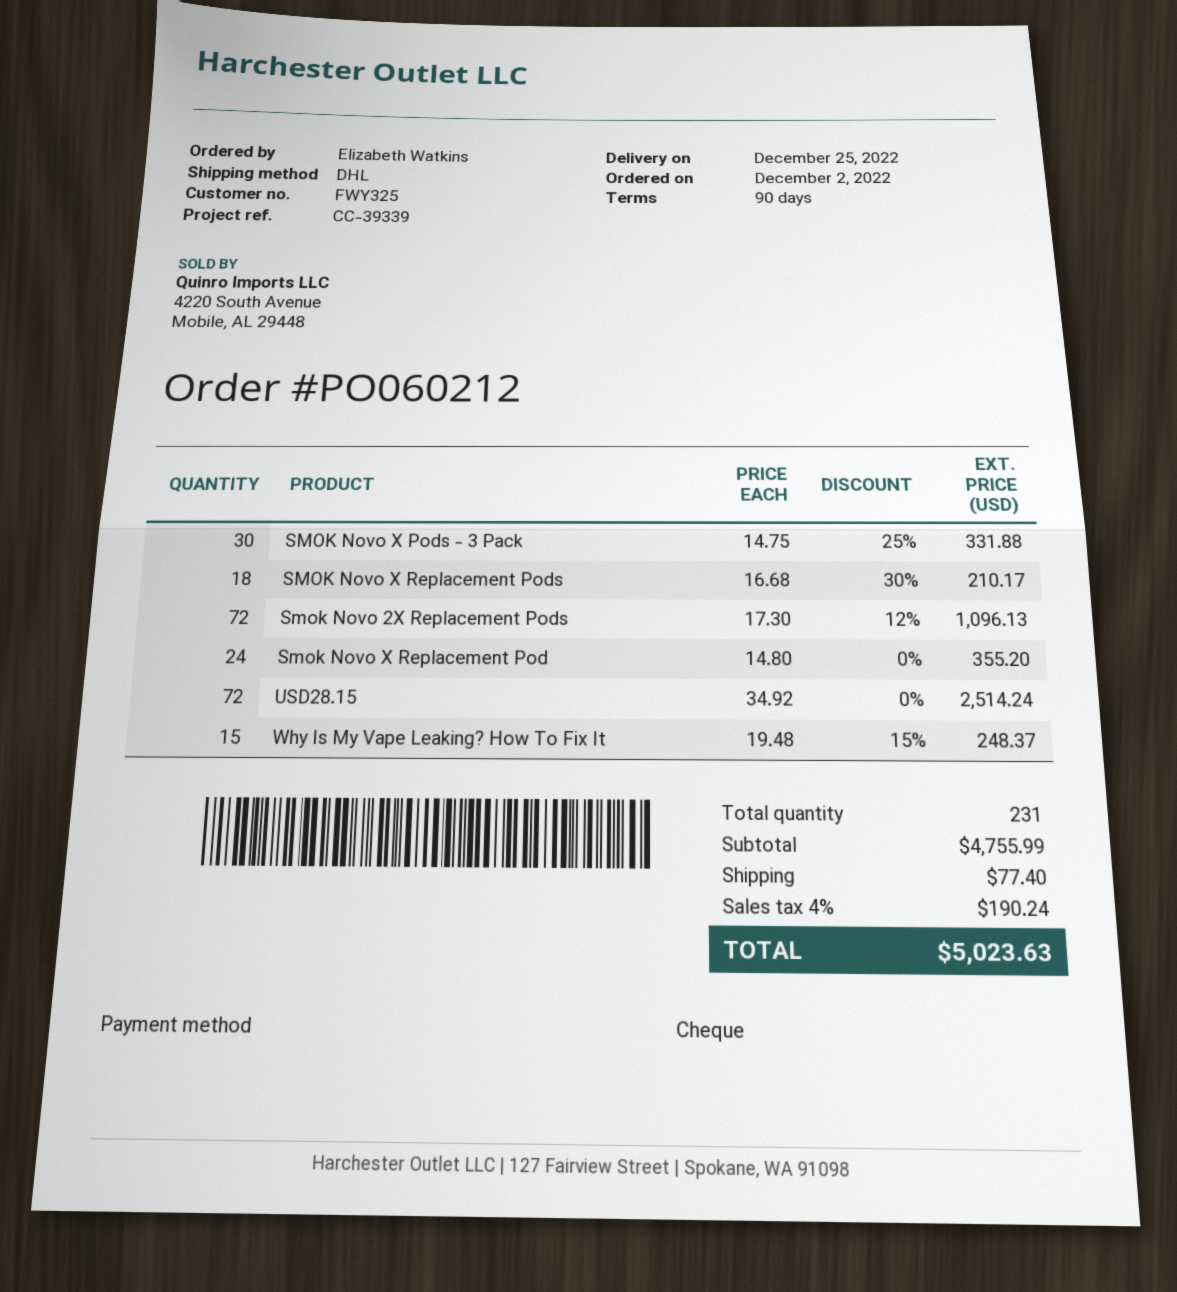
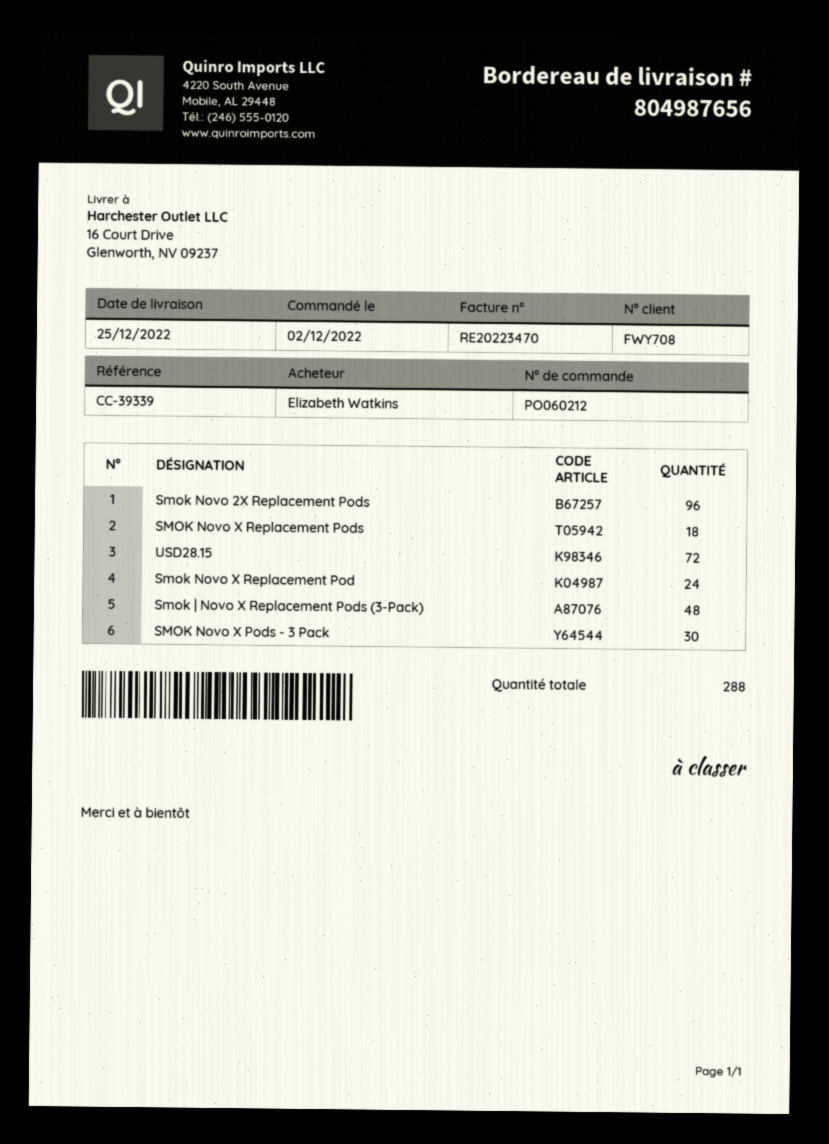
customer number: FWY325 -> FWY708
Smok Novo 2X Replacement Pods: 72 -> 96
Why Is My Vape Leaking? How To Fix It: 15 -> none
Smok | Novo X Replacement Pods (3-Pack): none -> 48
total quantity: 231 -> 288

